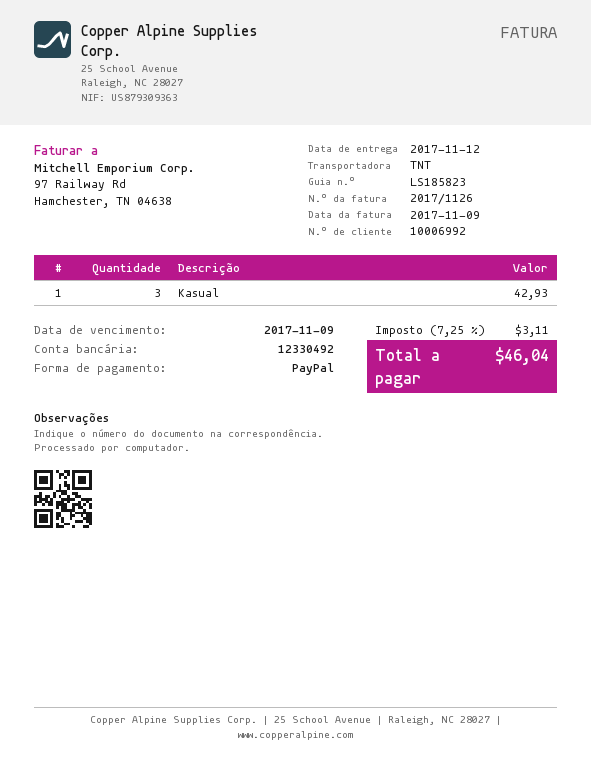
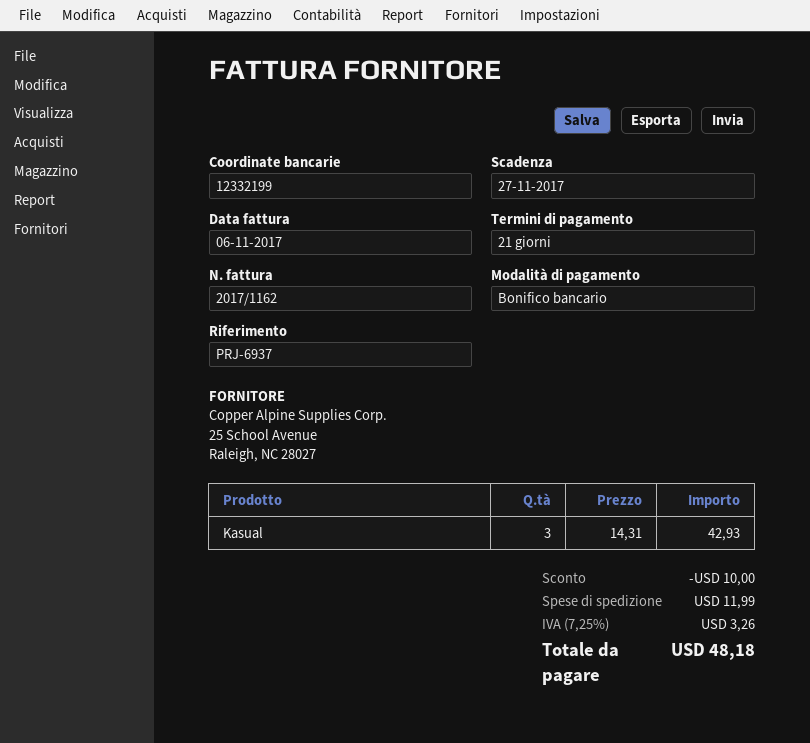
invoice number: 2017/1126 -> 2017/1162
invoice date: 2017-11-09 -> 2017-11-06
due date: 2017-11-09 -> 2017-11-27
payment method: PayPal -> bank transfer
bank account: 12330492 -> 12332199
discount: none -> 10.00
shipping: none -> 11.99
tax: 7.25% = 3.11 -> 7.25% = 3.26
total: 46.04 -> 48.18

